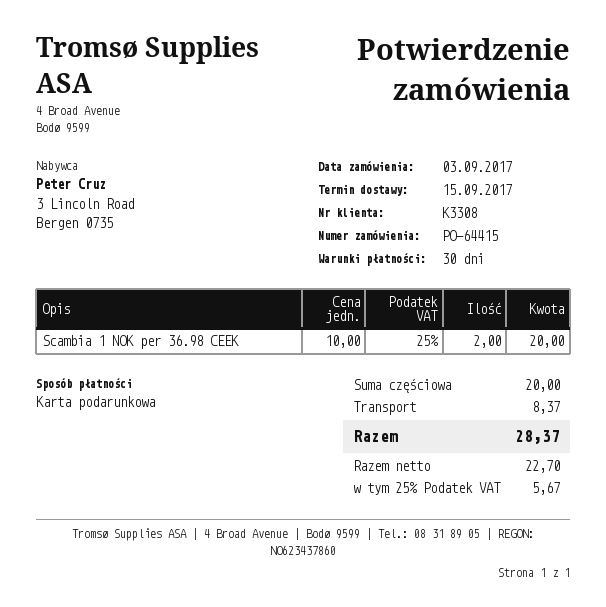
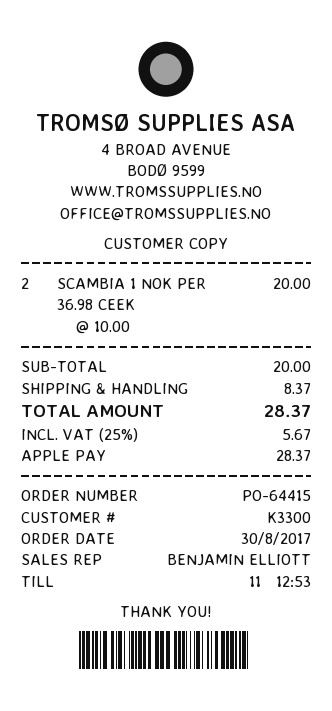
order date: 2017-09-03 -> 2017-08-30
customer number: K3308 -> K3300
payment method: gift card -> Apple Pay

